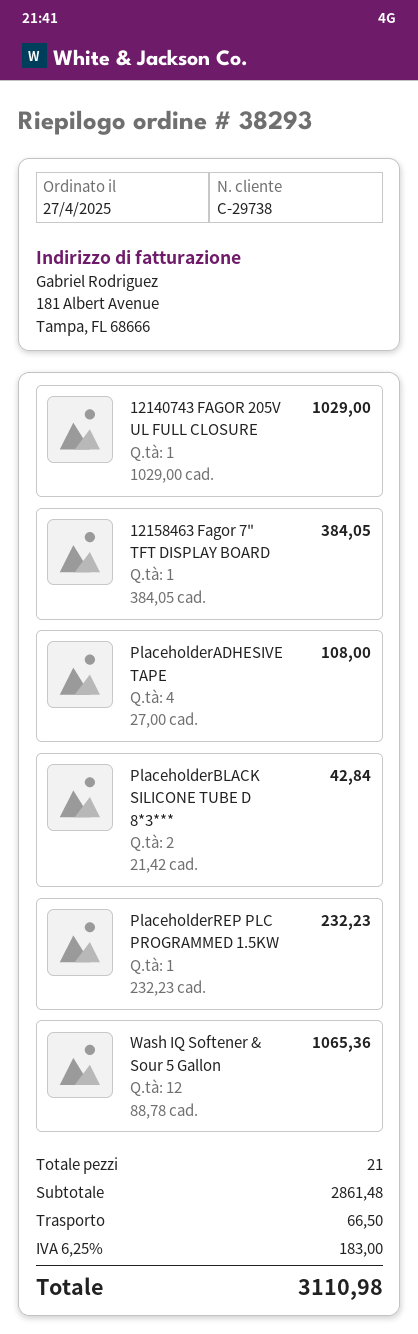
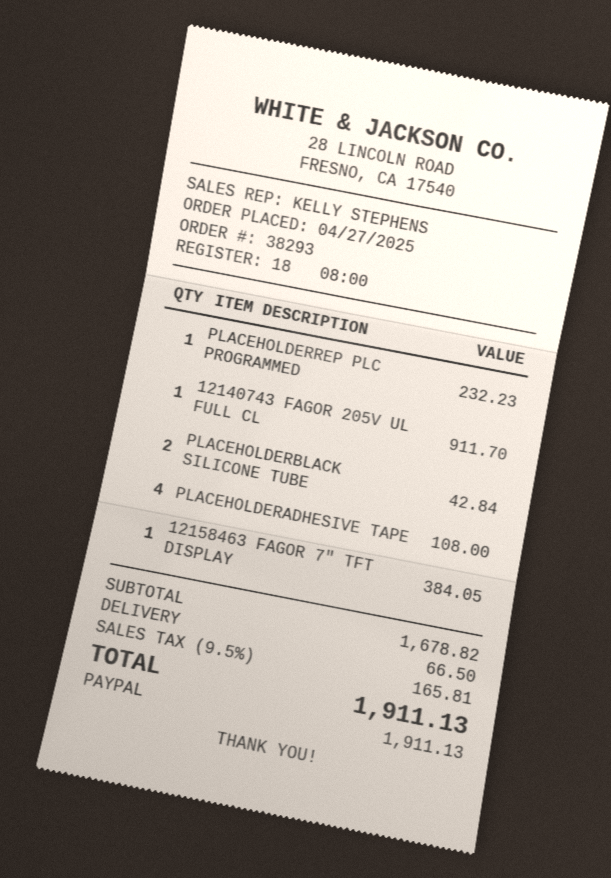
12140743 FAGOR 205V UL FULL CLOSURE: 1 for 1029.00 -> 1 for 911.70
Wash IQ Softener & Sour 5 Gallon: 12 for 1065.36 -> none
subtotal: 2861.48 -> 1678.82
tax: 6.25% = 183.00 -> 9.5% = 165.81
total: 3110.98 -> 1911.13

